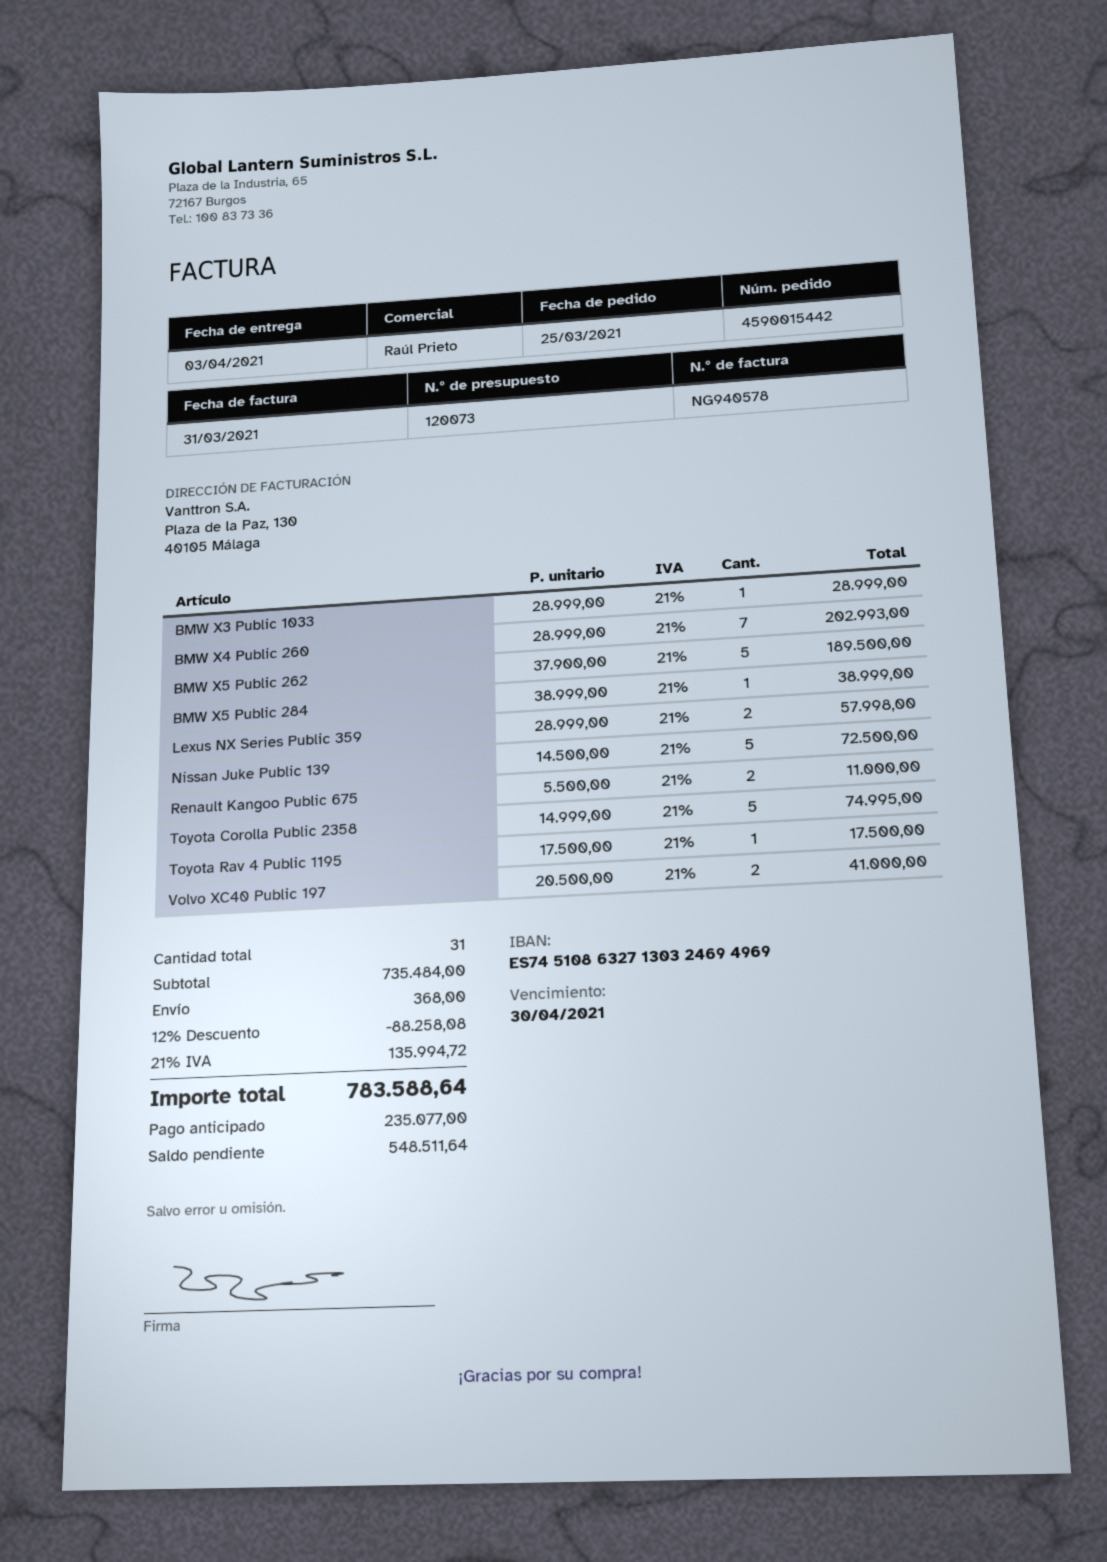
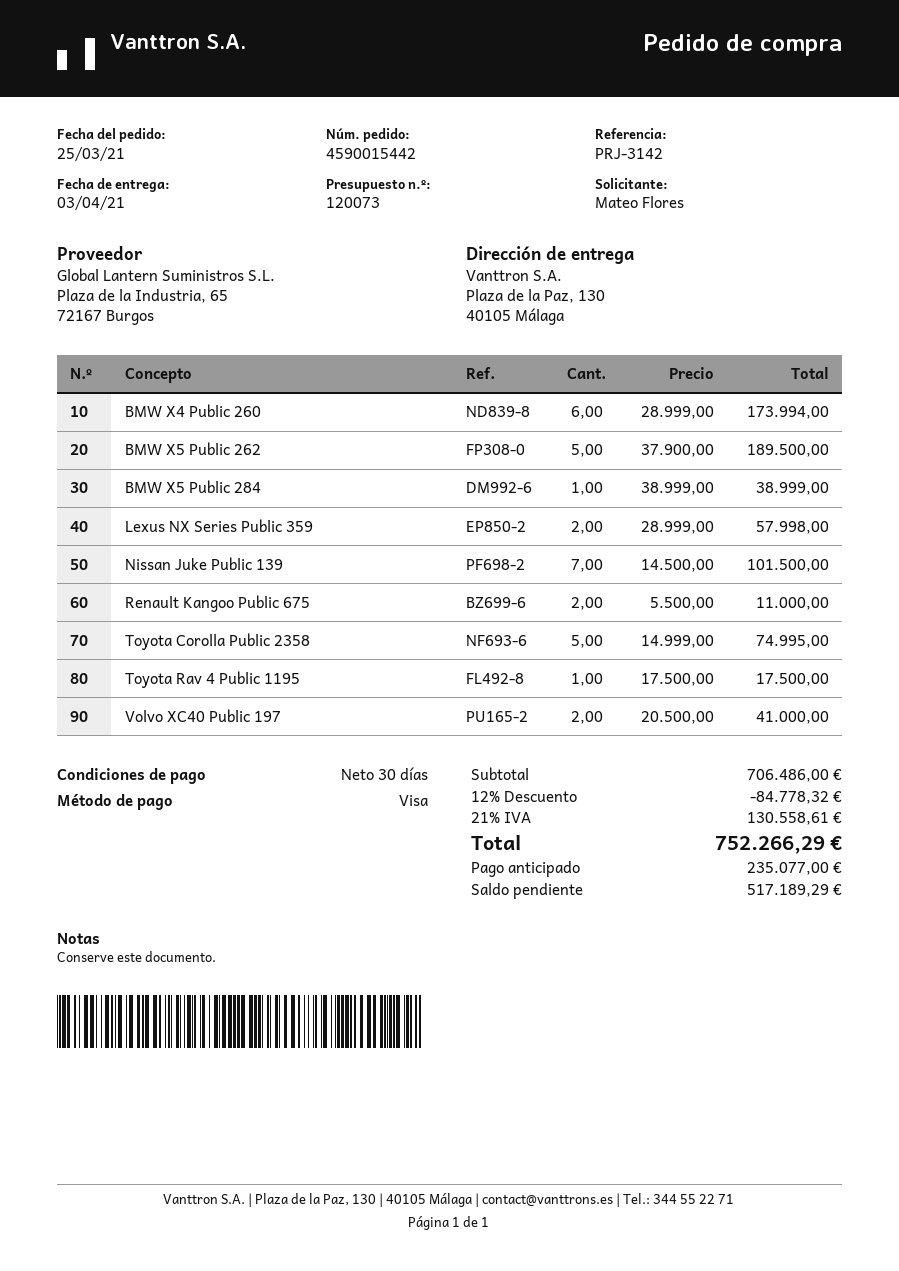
BMW X3 Public 1033: 1 x 28999.00 = 28999.00 -> none
BMW X4 Public 260: 7 x 28999.00 = 202993.00 -> 6 x 28999.00 = 173994.00
Nissan Juke Public 139: 5 x 14500.00 = 72500.00 -> 7 x 14500.00 = 101500.00
subtotal: 735484.00 -> 706486.00
discount: 12% = 88258.08 -> 12% = 84778.32
shipping: 368.00 -> none
tax: 21% = 135994.72 -> 21% = 130558.61
total: 783588.64 -> 752266.29
balance: 548511.64 -> 517189.29

